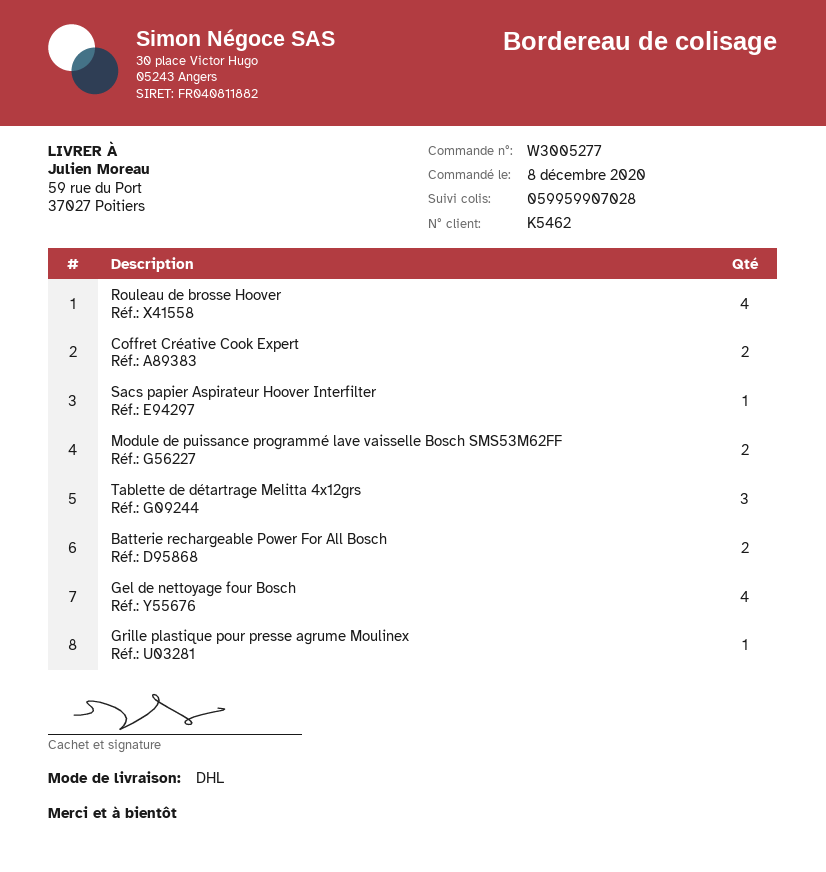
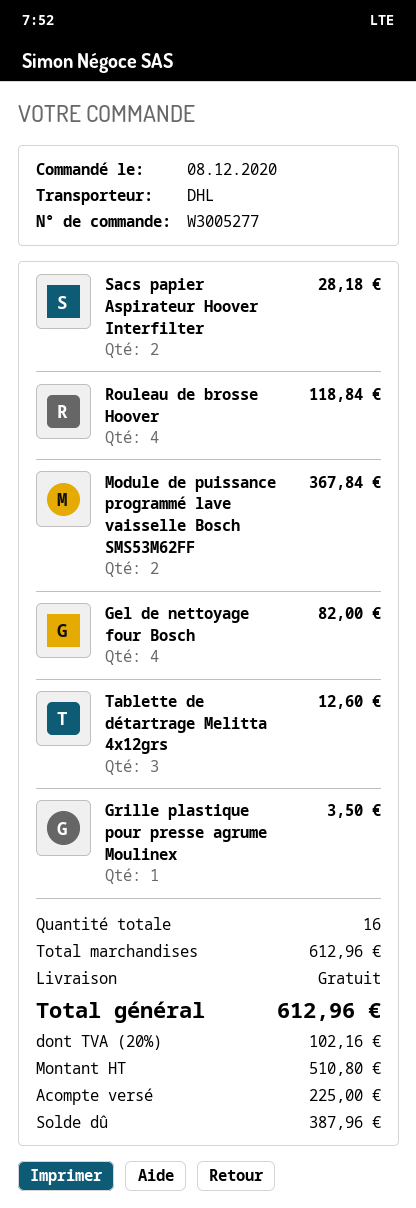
Coffret Créative Cook Expert: 2 -> none
Sacs papier Aspirateur Hoover Interfilter: 1 -> 2
Batterie rechargeable Power For All Bosch: 2 -> none

